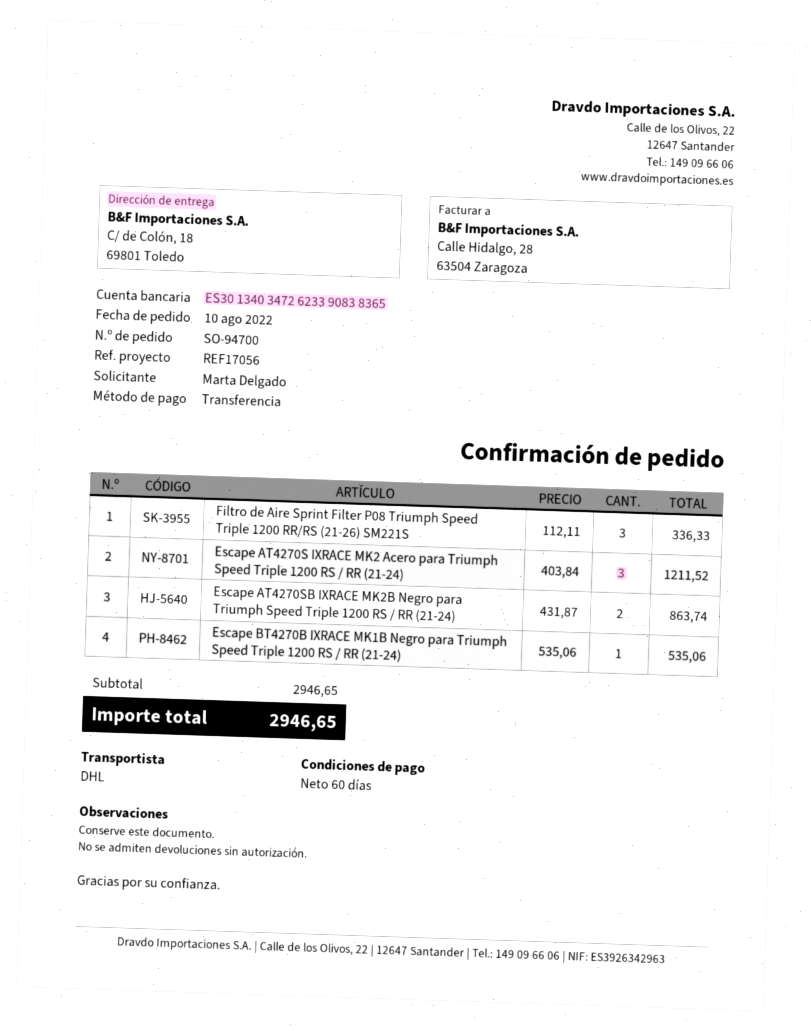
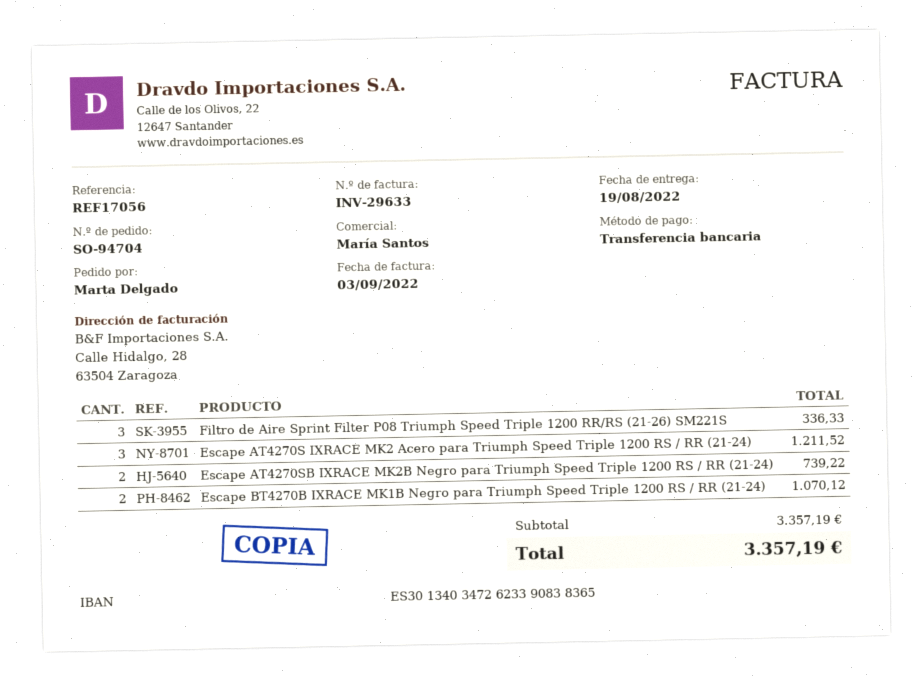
order number: SO-94700 -> SO-94704
Escape AT4270SB IXRACE MK2B Negro para Triumph Speed Triple 1200 RS / RR (21-24): 2 for 863.74 -> 2 for 739.22
Escape BT4270B IXRACE MK1B Negro para Triumph Speed Triple 1200 RS / RR (21-24): 1 for 535.06 -> 2 for 1070.12
subtotal: 2946.65 -> 3357.19
total: 2946.65 -> 3357.19

